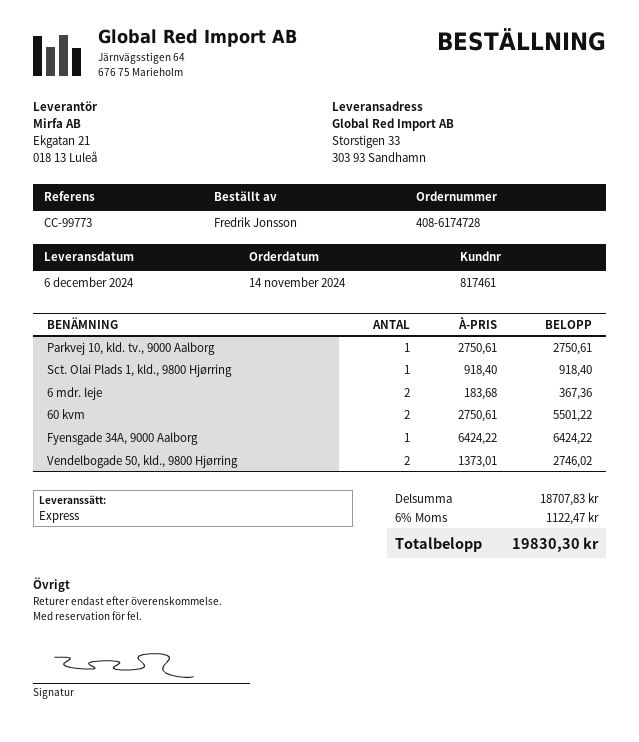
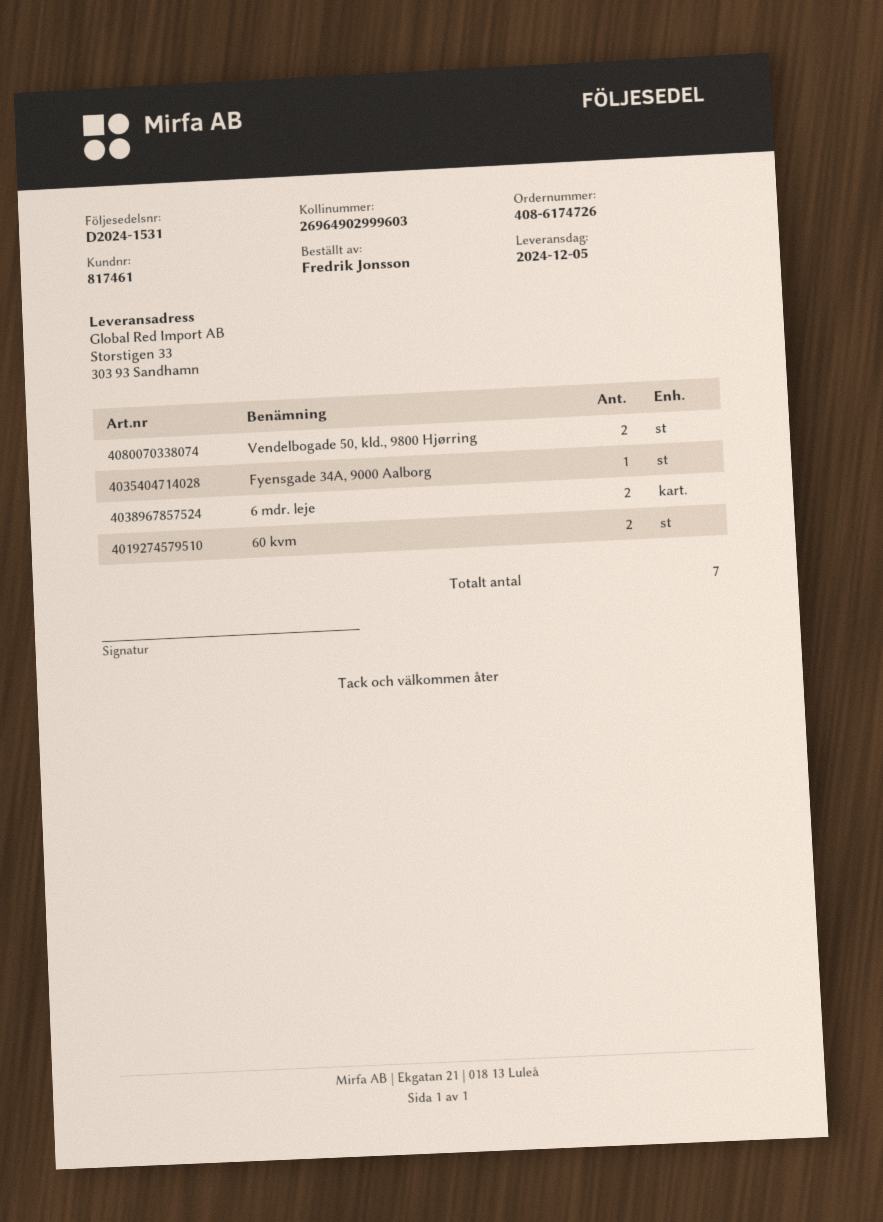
order number: 408-6174728 -> 408-6174726
delivery date: 2024-12-06 -> 2024-12-05
Parkvej 10, kld. tv., 9000 Aalborg: 1 -> none
Sct. Olai Plads 1, kld., 9800 Hjørring: 1 -> none

